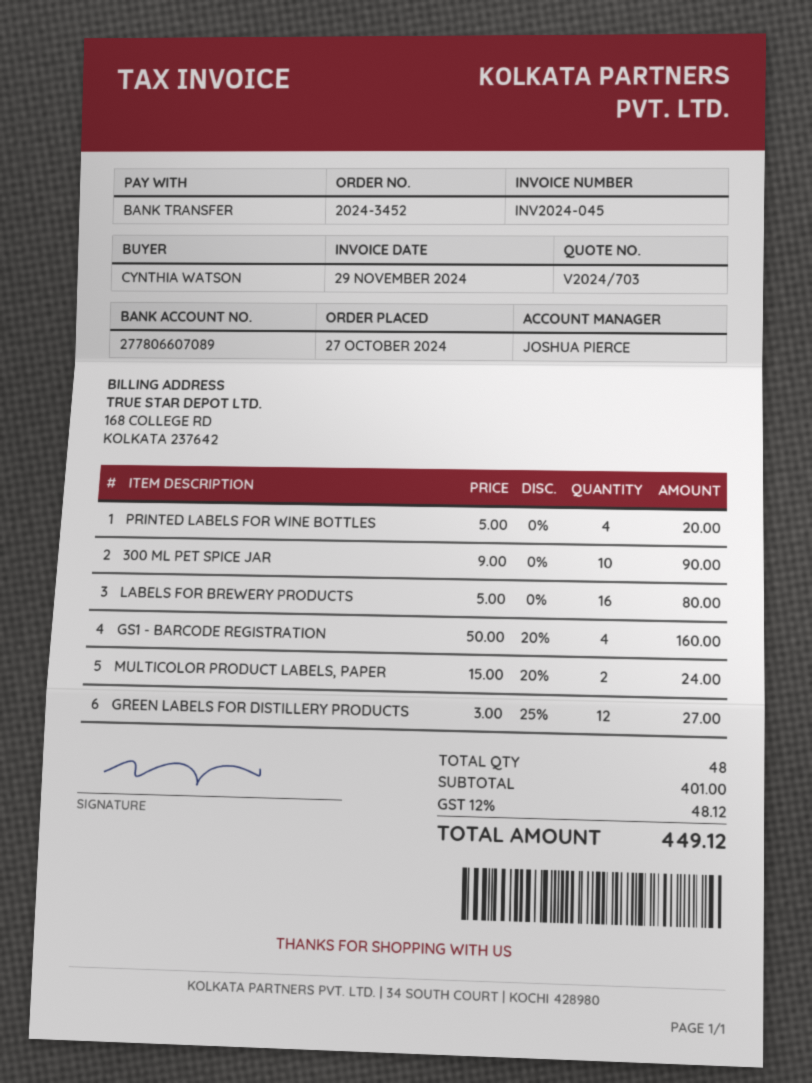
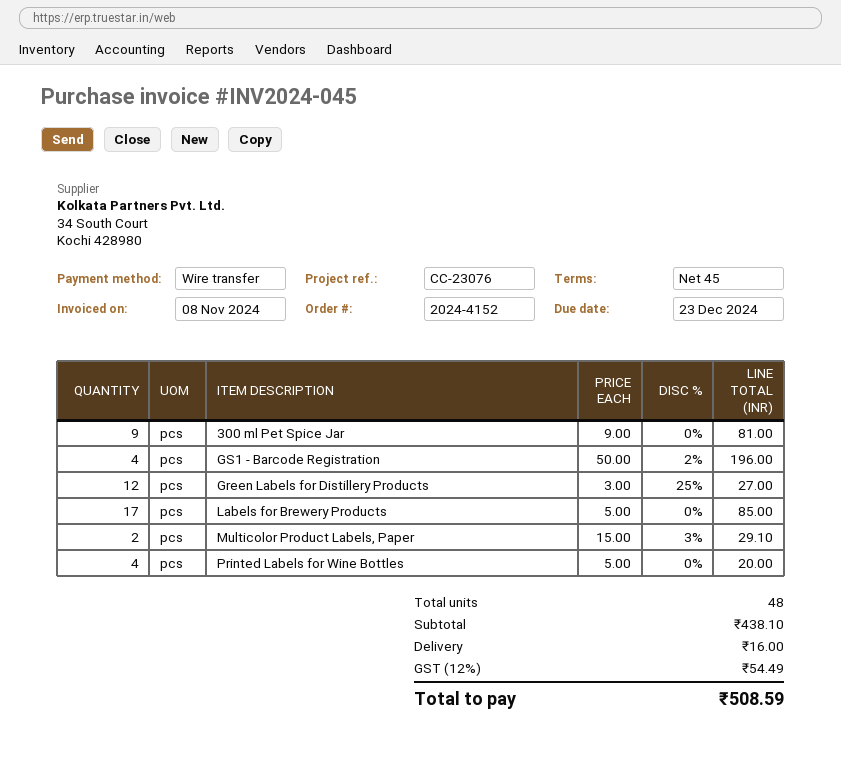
order number: 2024-3452 -> 2024-4152
invoice date: 2024-11-29 -> 2024-11-08
300 ML PET SPICE JAR: 10 x 9.00 = 90.00 -> 9 x 9.00 = 81.00
LABELS FOR BREWERY PRODUCTS: 16 x 5.00 = 80.00 -> 17 x 5.00 = 85.00
GS1 - BARCODE REGISTRATION: 4 x 50.00 - 20% = 160.00 -> 4 x 50.00 - 2% = 196.00
MULTICOLOR PRODUCT LABELS, PAPER: 2 x 15.00 - 20% = 24.00 -> 2 x 15.00 - 3% = 29.10
subtotal: 401.00 -> 438.10
shipping: none -> 16.00
tax: 12% = 48.12 -> 12% = 54.49
total: 449.12 -> 508.59

